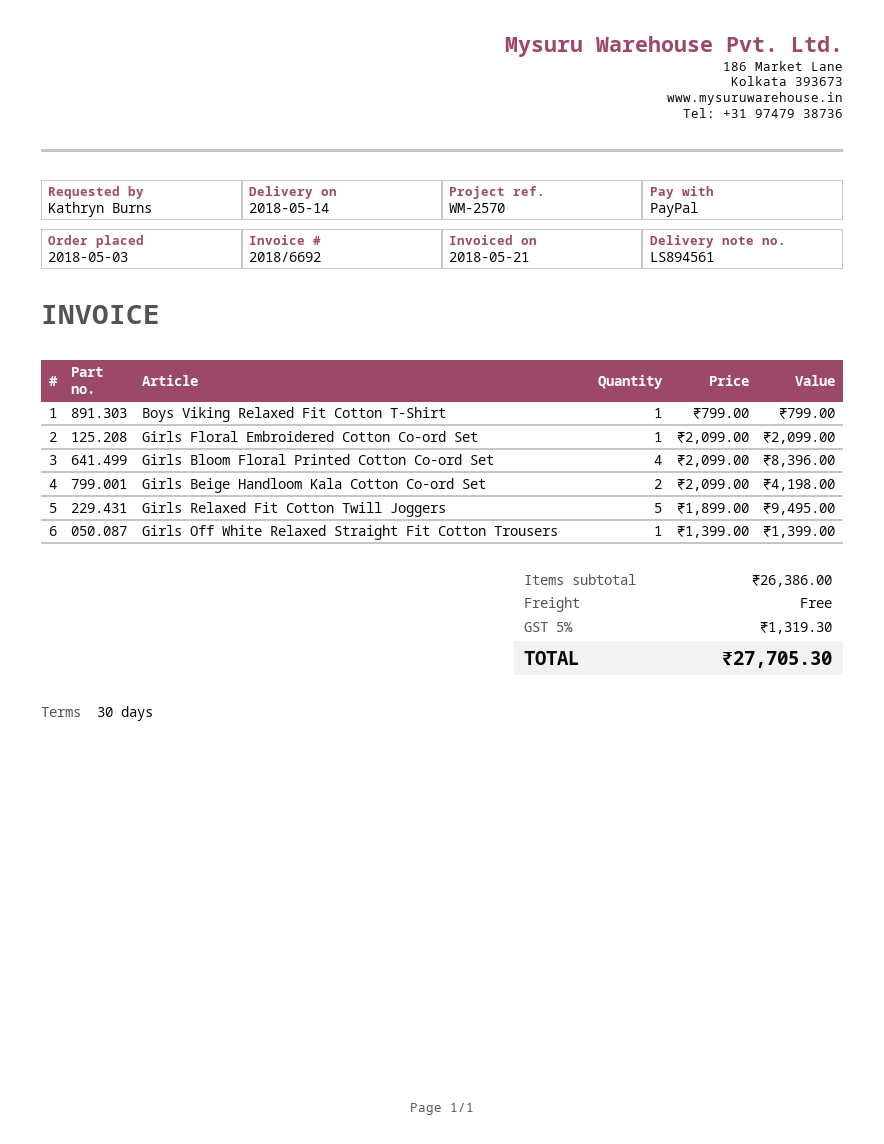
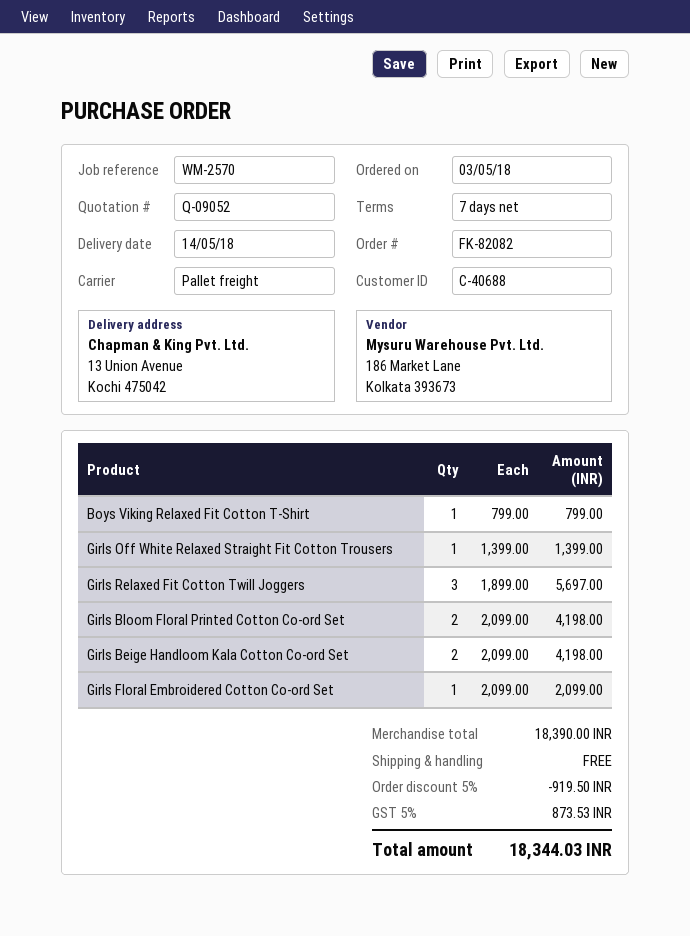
payment terms: 30 days -> 7 days
Girls Bloom Floral Printed Cotton Co-ord Set: 4 x 2099.00 = 8396.00 -> 2 x 2099.00 = 4198.00
Girls Relaxed Fit Cotton Twill Joggers: 5 x 1899.00 = 9495.00 -> 3 x 1899.00 = 5697.00
subtotal: 26386.00 -> 18390.00
discount: none -> 5% = 919.50
tax: 5% = 1319.30 -> 5% = 873.53
total: 27705.30 -> 18344.03

